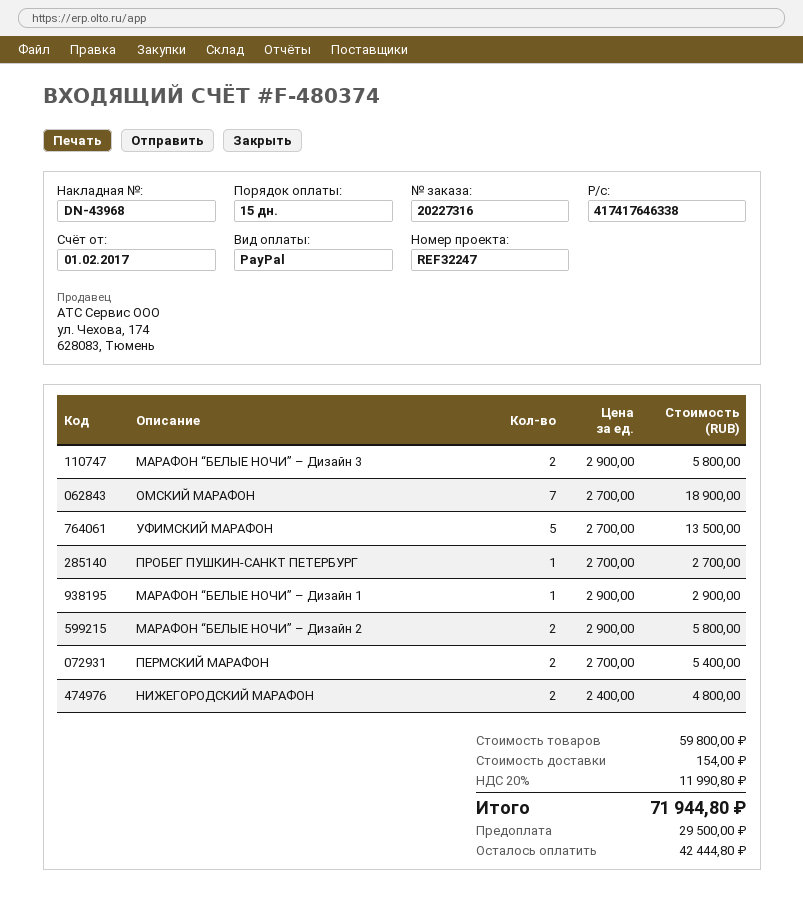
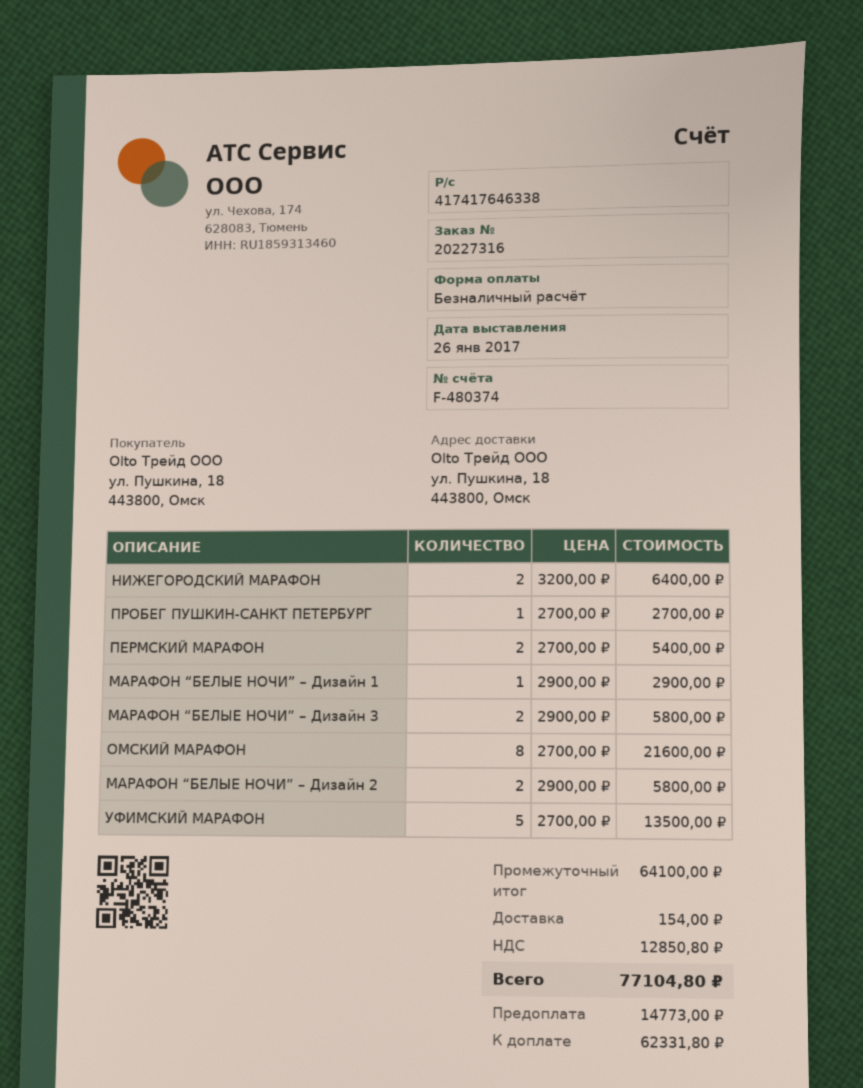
invoice date: 2017-02-01 -> 2017-01-26
payment method: PayPal -> bank transfer
ОМСКИЙ МАРАФОН: 7 x 2700.00 = 18900.00 -> 8 x 2700.00 = 21600.00
НИЖЕГОРОДСКИЙ МАРАФОН: 2 x 2400.00 = 4800.00 -> 2 x 3200.00 = 6400.00
subtotal: 59800.00 -> 64100.00
tax: 11990.80 -> 12850.80
total: 71944.80 -> 77104.80
deposit: 29500.00 -> 14773.00
balance: 42444.80 -> 62331.80

